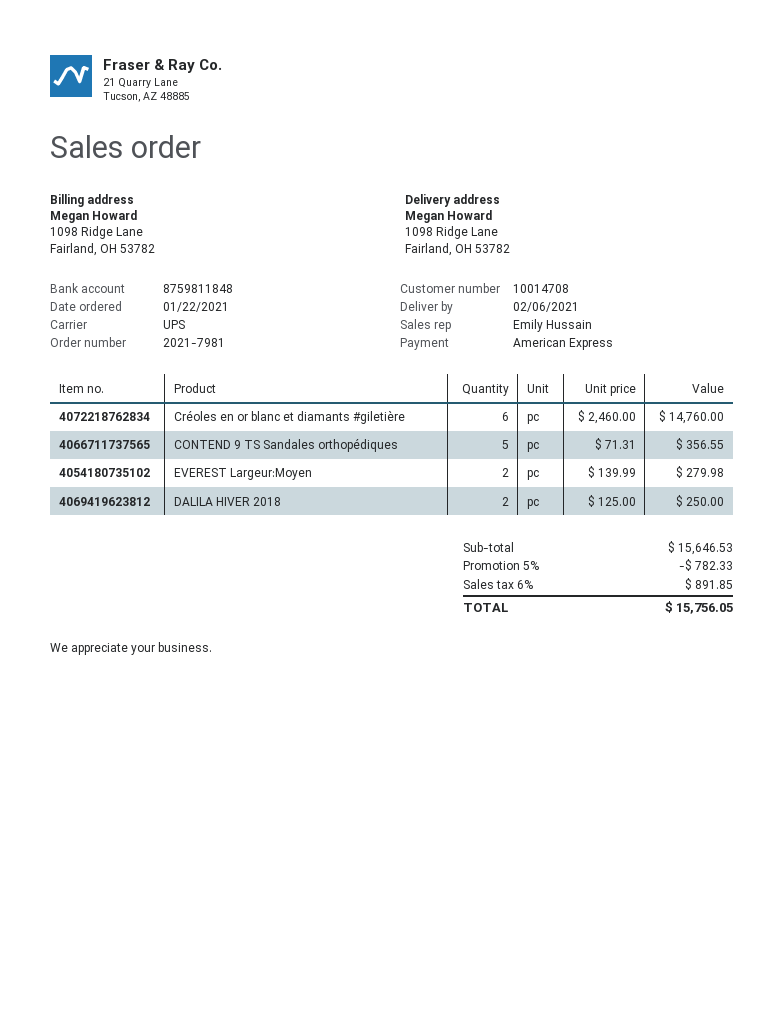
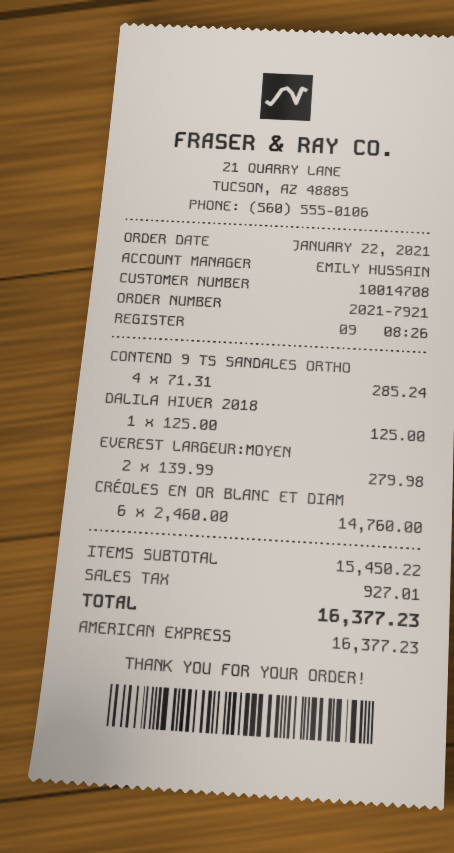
order number: 2021-7981 -> 2021-7921
CONTEND 9 TS Sandales orthopédiques: 5 x 71.31 = 356.55 -> 4 x 71.31 = 285.24
DALILA HIVER 2018: 2 x 125.00 = 250.00 -> 1 x 125.00 = 125.00
subtotal: 15646.53 -> 15450.22
discount: 5% = 782.33 -> none
tax: 891.85 -> 927.01
total: 15756.05 -> 16377.23

